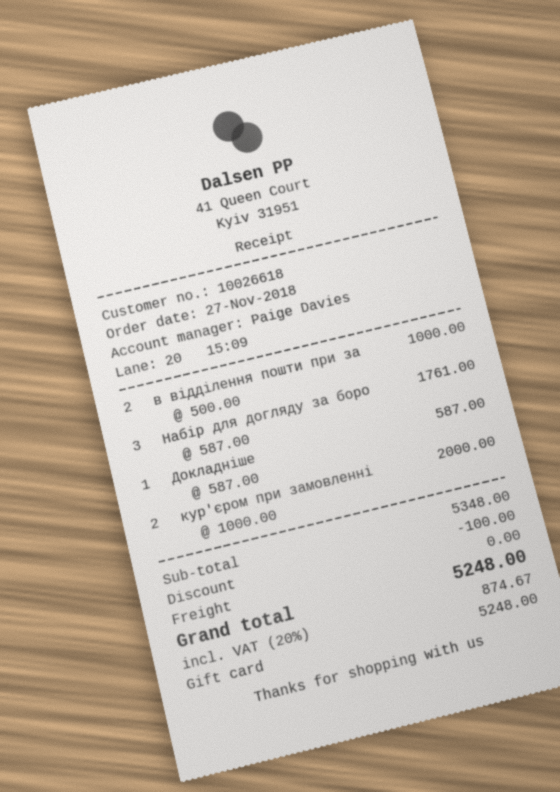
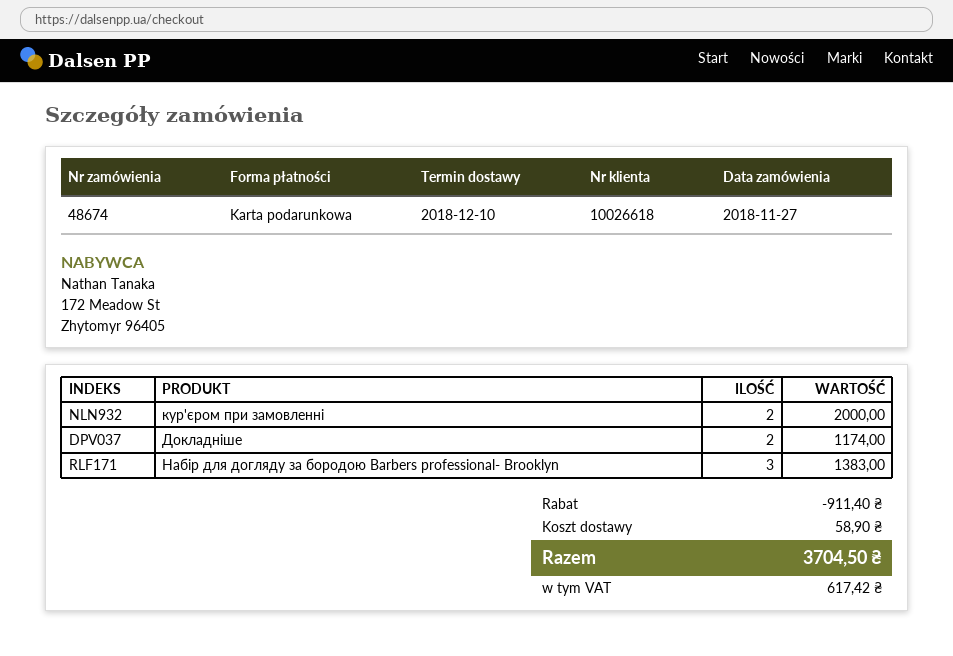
в відділення пошти при за: 2 for 1000.00 -> none
Набір для догляду за боро: 3 for 1761.00 -> 3 for 1383.00
Докладніше: 1 for 587.00 -> 2 for 1174.00
discount: 100.00 -> 911.40
shipping: 0.00 -> 58.90
tax: 874.67 -> 617.42
total: 5248.00 -> 3704.50

